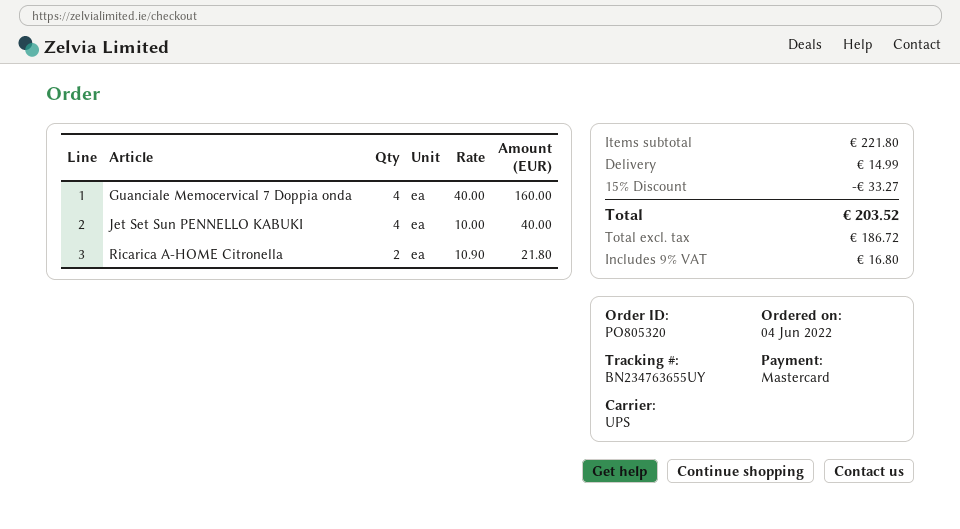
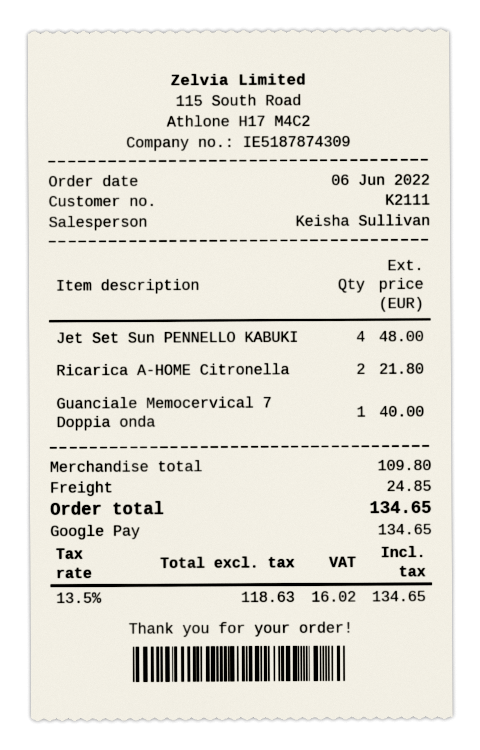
order date: 2022-06-04 -> 2022-06-06
payment method: Mastercard -> Google Pay
Guanciale Memocervical 7 Doppia onda: 4 for 160.00 -> 1 for 40.00
Jet Set Sun PENNELLO KABUKI: 4 for 40.00 -> 4 for 48.00
subtotal: 221.80 -> 109.80
discount: 15% = 33.27 -> none
shipping: 14.99 -> 24.85
net: 186.72 -> 118.63
tax: 9% = 16.80 -> 13.5% = 16.02
total: 203.52 -> 134.65

